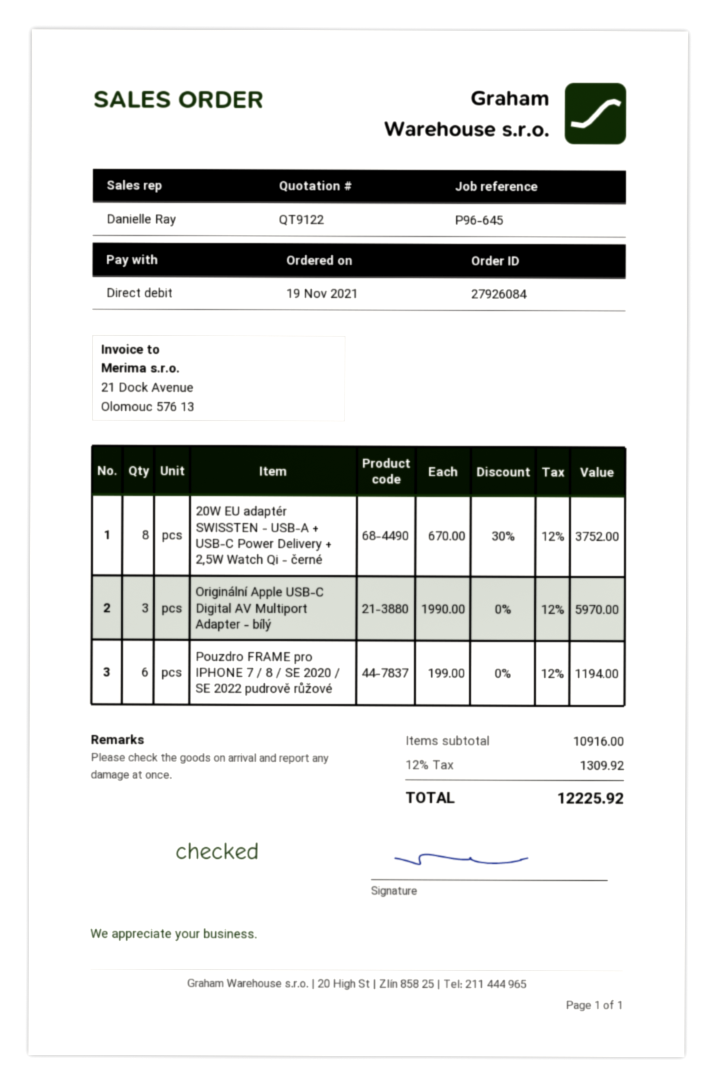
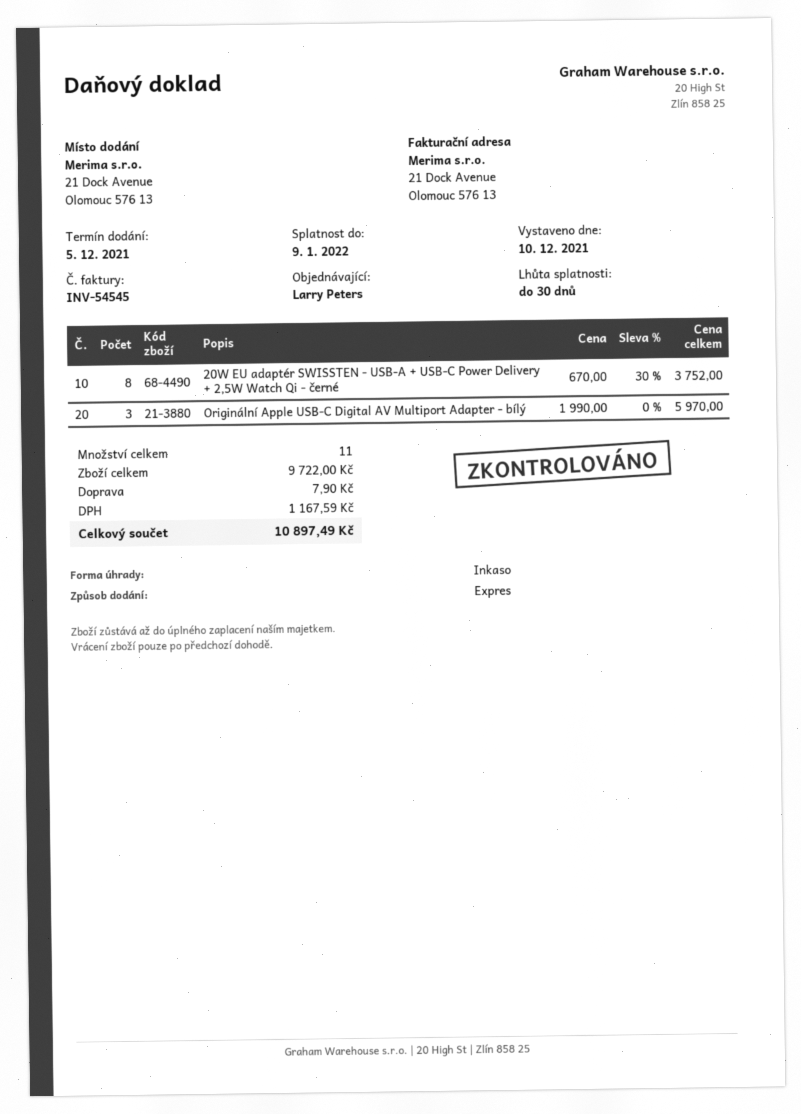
Pouzdro FRAME pro IPHONE 7 / 8 / SE 2020 / SE 2022 pudrově růžové: 6 x 199.00 = 1194.00 -> none
subtotal: 10916.00 -> 9722.00
shipping: none -> 7.90
tax: 1309.92 -> 1167.59
total: 12225.92 -> 10897.49

